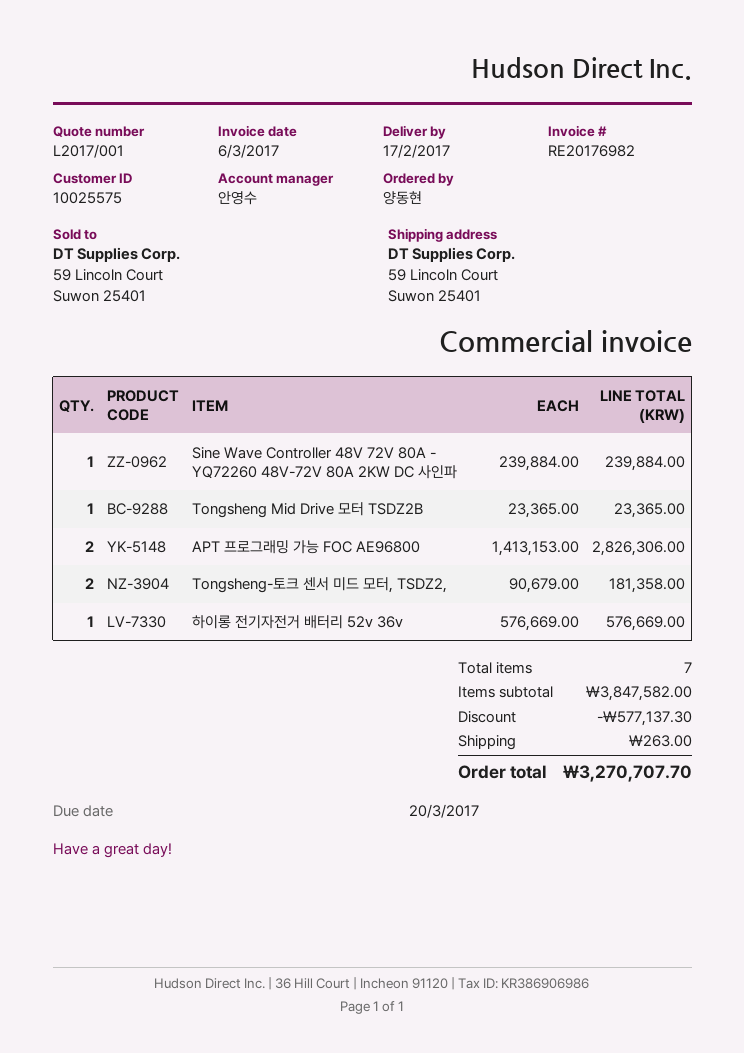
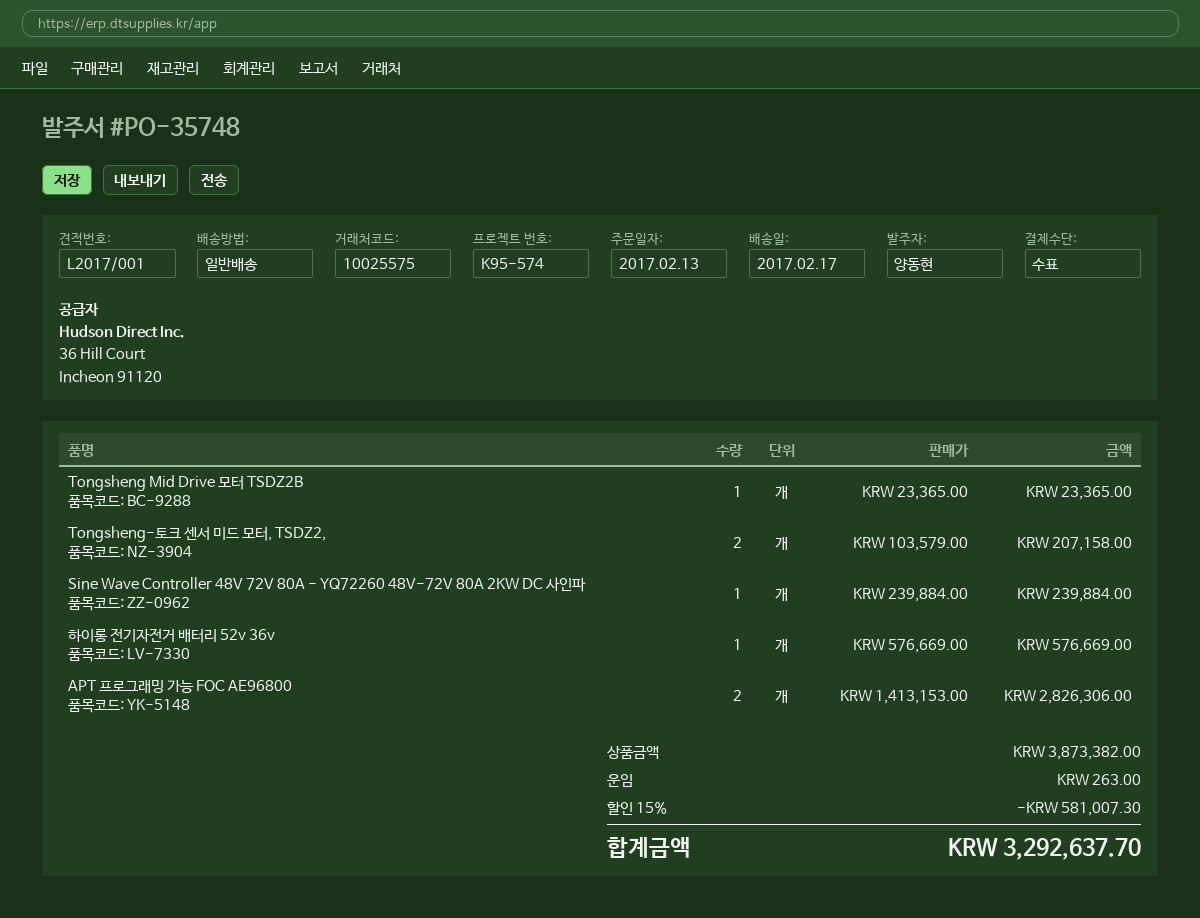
Tongsheng-토크 센서 미드 모터, TSDZ2,: 2 x 90679.00 = 181358.00 -> 2 x 103579.00 = 207158.00
subtotal: 3847582.00 -> 3873382.00
discount: 577137.30 -> 581007.30
total: 3270707.70 -> 3292637.70

